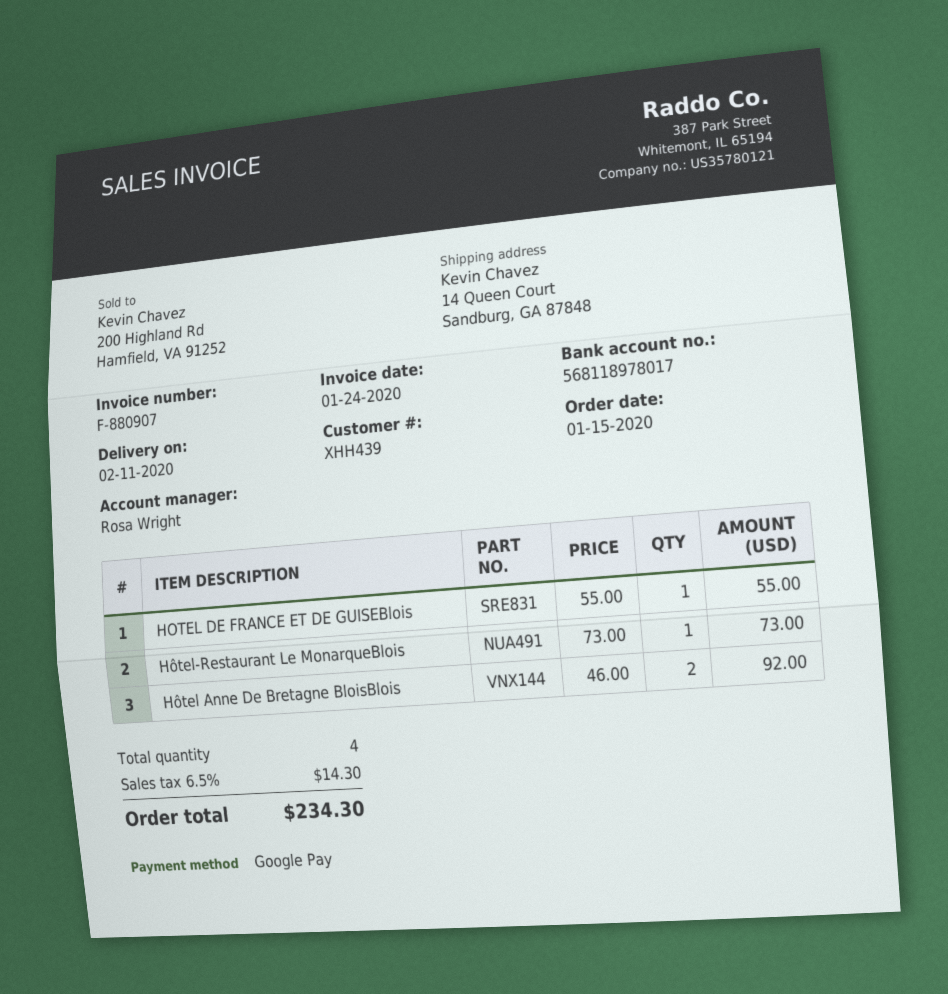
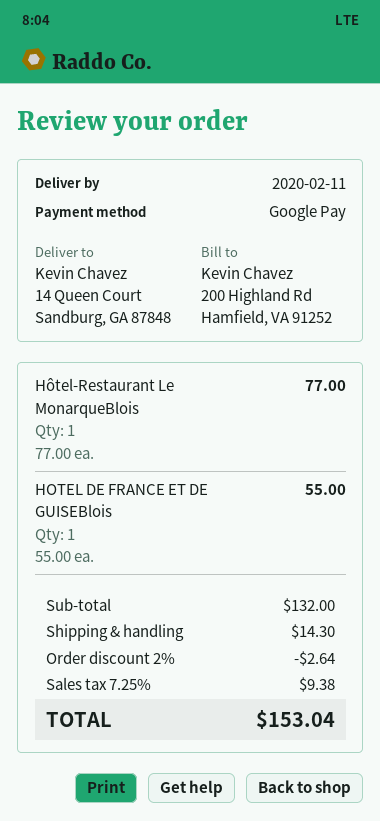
Hôtel-Restaurant Le MonarqueBlois: 1 x 73.00 = 73.00 -> 1 x 77.00 = 77.00
Hôtel Anne De Bretagne BloisBlois: 2 x 46.00 = 92.00 -> none
discount: none -> 2% = 2.64
shipping: none -> 14.30
tax: 6.5% = 14.30 -> 7.25% = 9.38
total: 234.30 -> 153.04

